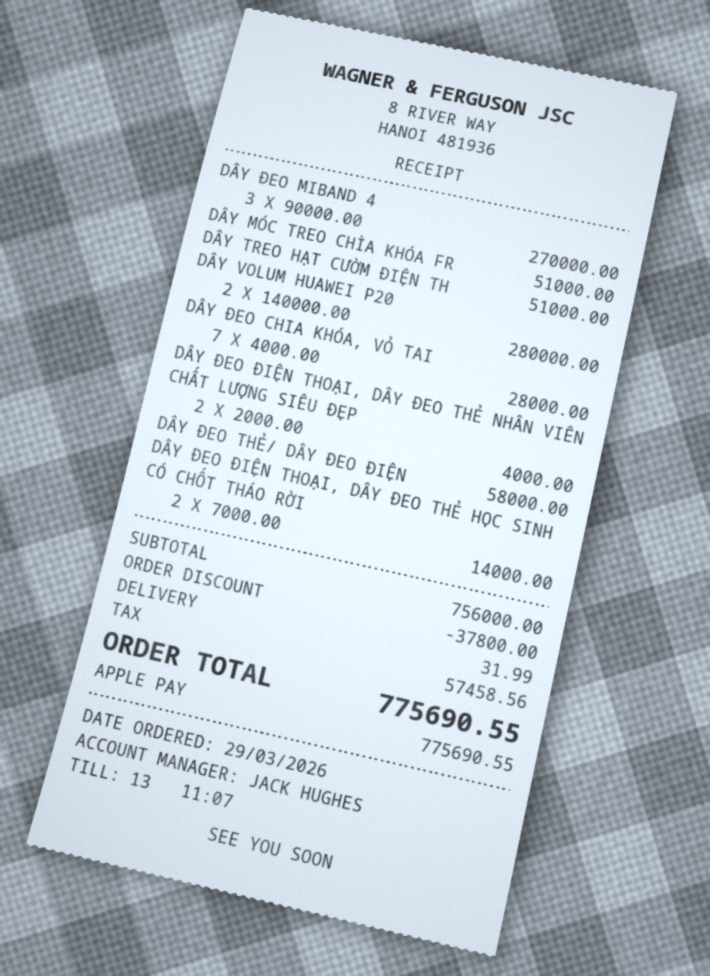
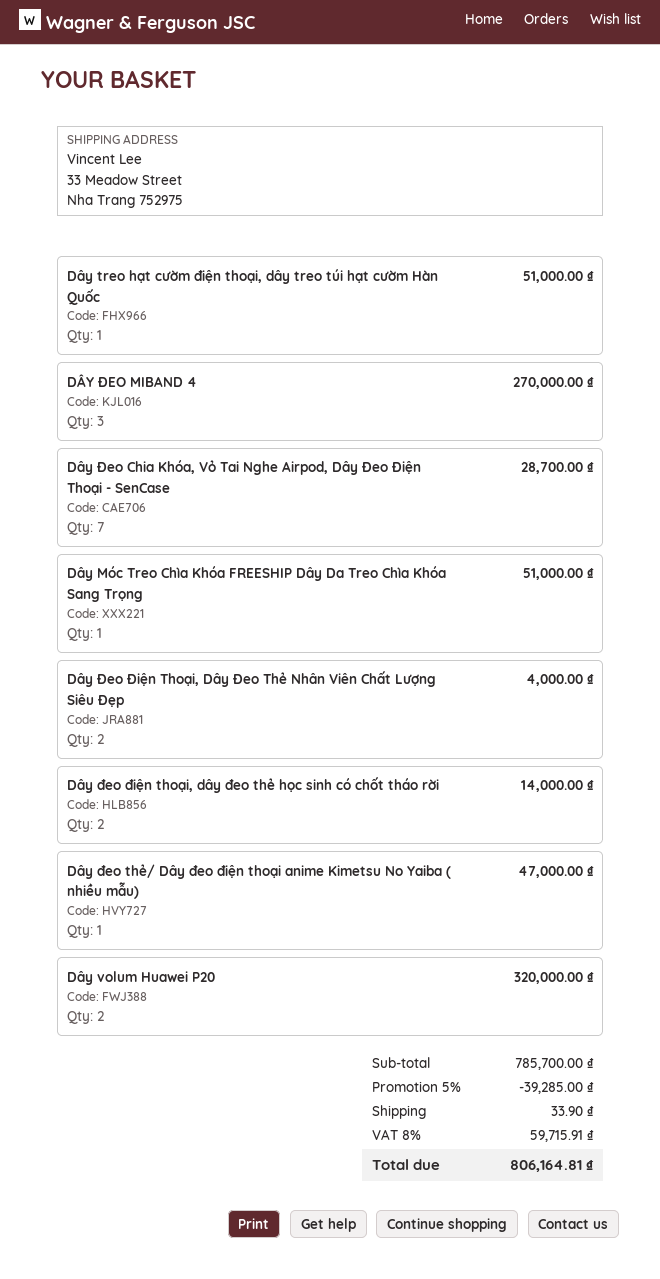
DÂY VOLUM HUAWEI P20: 2 for 280000.00 -> 2 for 320000.00
DÂY ĐEO CHIA KHÓA, VỎ TAI: 7 for 28000.00 -> 7 for 28700.00
DÂY ĐEO THẺ/ DÂY ĐEO ĐIỆN: 1 for 58000.00 -> 1 for 47000.00
subtotal: 756000.00 -> 785700.00
discount: 37800.00 -> 39285.00
shipping: 31.99 -> 33.90
tax: 57458.56 -> 59715.91
total: 775690.55 -> 806164.81

